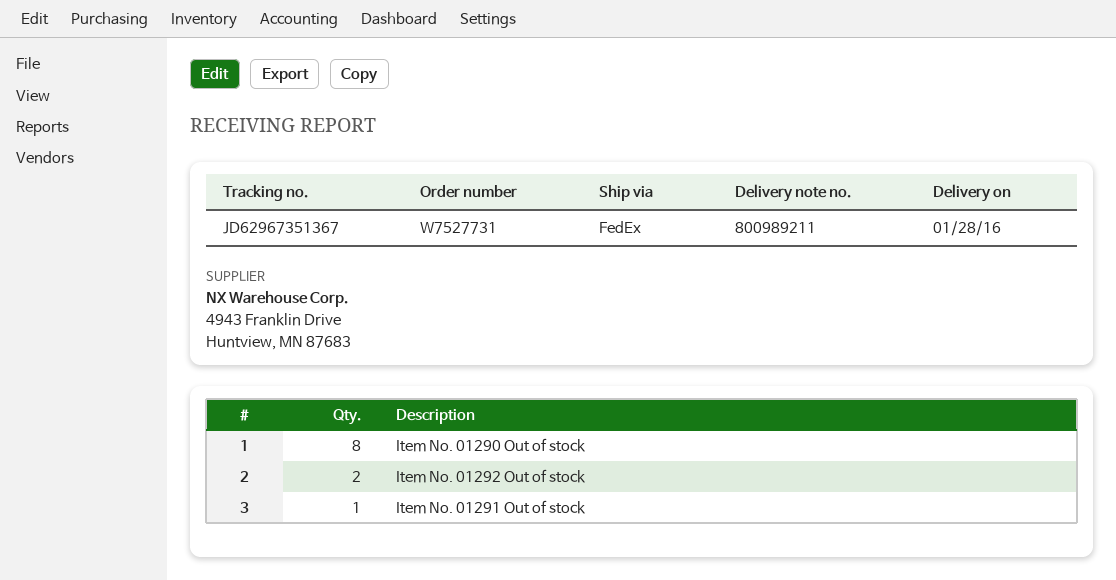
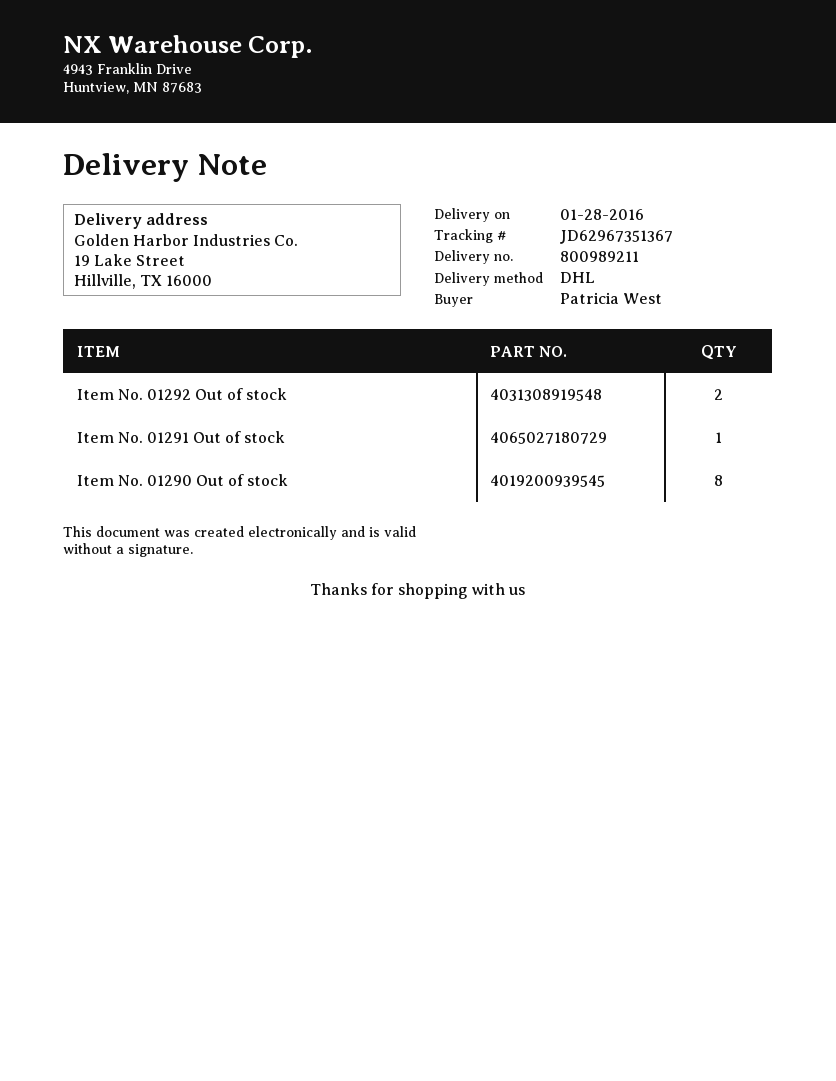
shipping method: FedEx -> DHL

